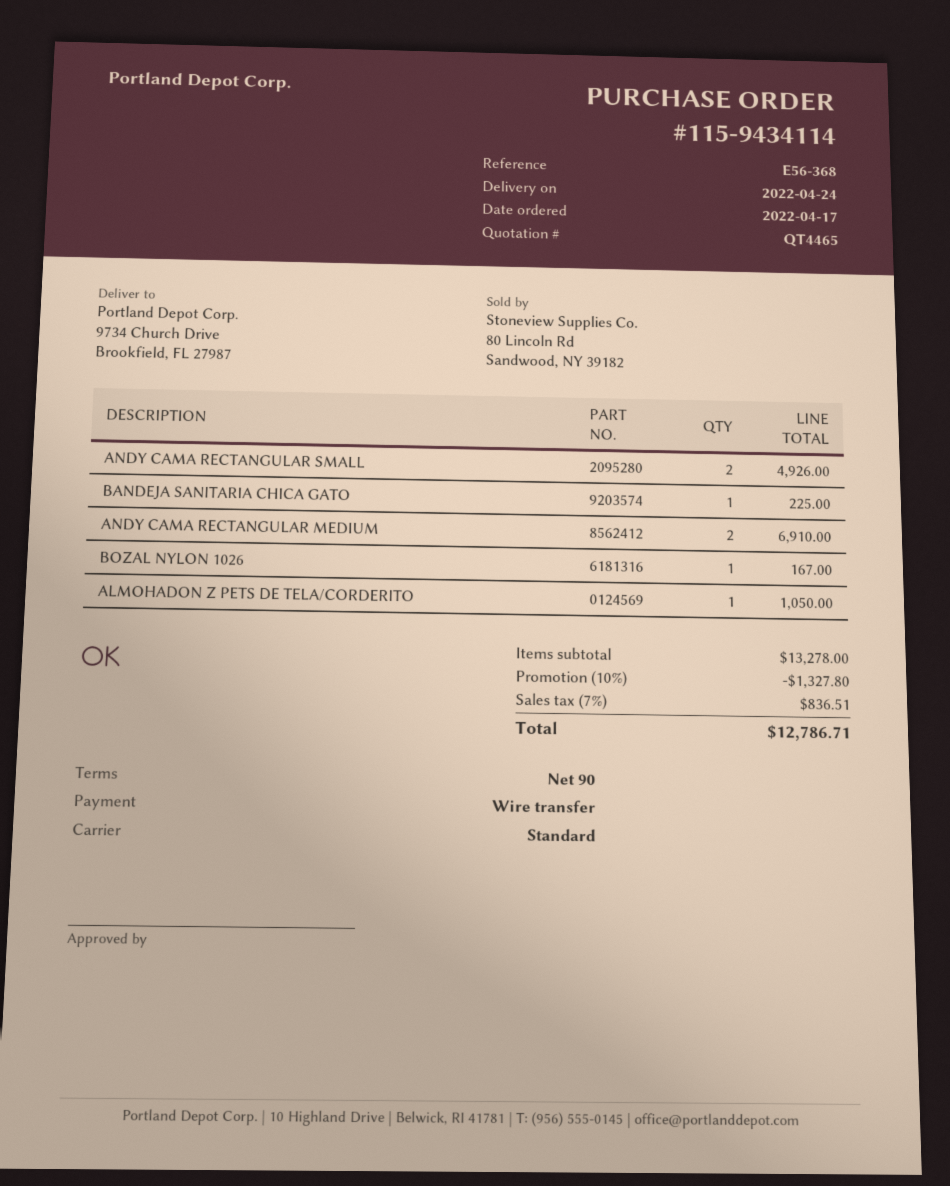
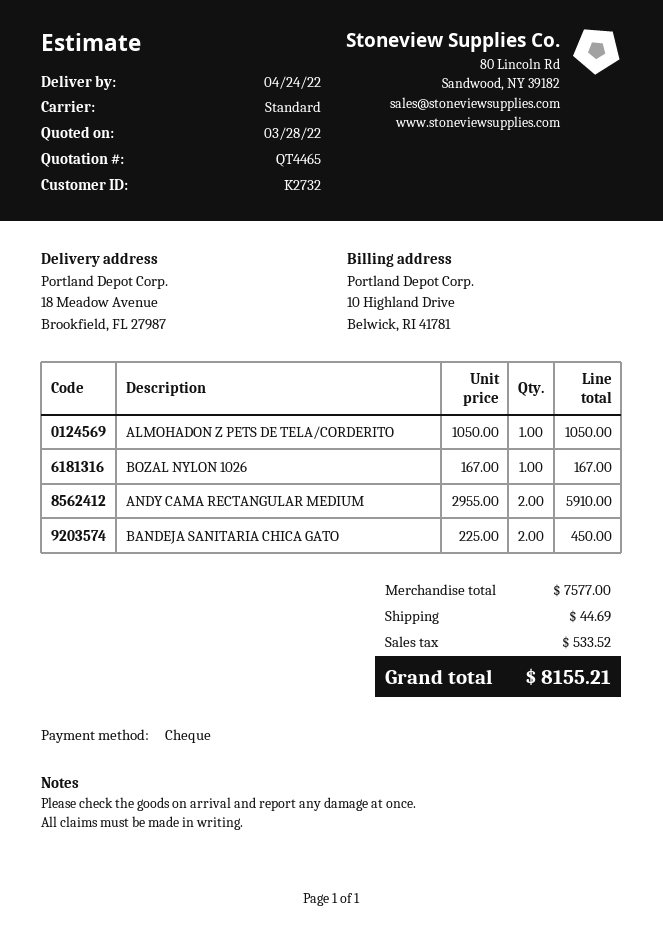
payment method: bank transfer -> cheque
ship to: 9734 Church Drive, Brookfield, FL 27987 -> 18 Meadow Avenue, Brookfield, FL 27987
ANDY CAMA RECTANGULAR SMALL: 2 for 4926.00 -> none
BANDEJA SANITARIA CHICA GATO: 1 for 225.00 -> 2 for 450.00
ANDY CAMA RECTANGULAR MEDIUM: 2 for 6910.00 -> 2 for 5910.00
subtotal: 13278.00 -> 7577.00
discount: 10% = 1327.80 -> none
shipping: none -> 44.69
tax: 836.51 -> 533.52
total: 12786.71 -> 8155.21

